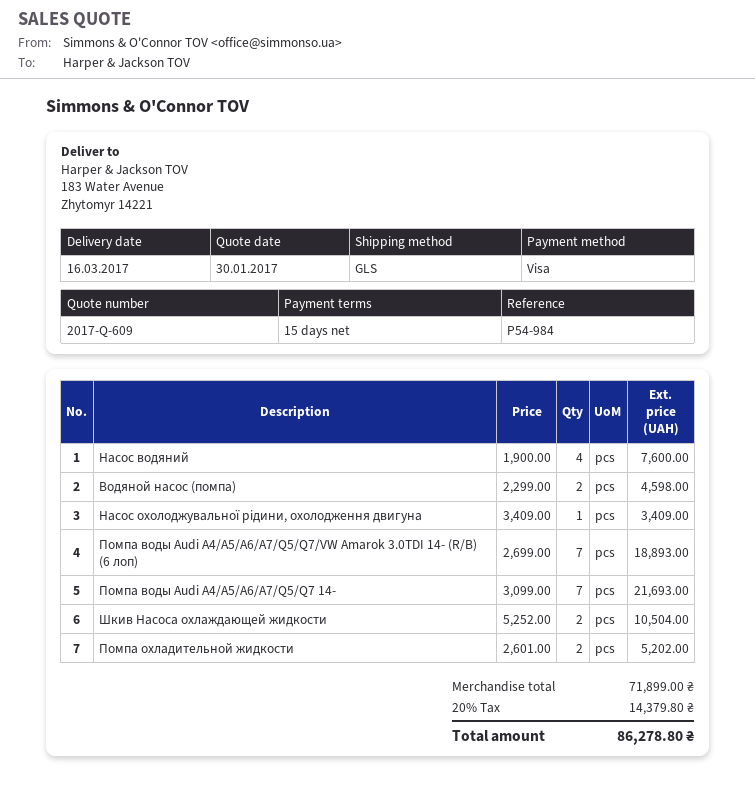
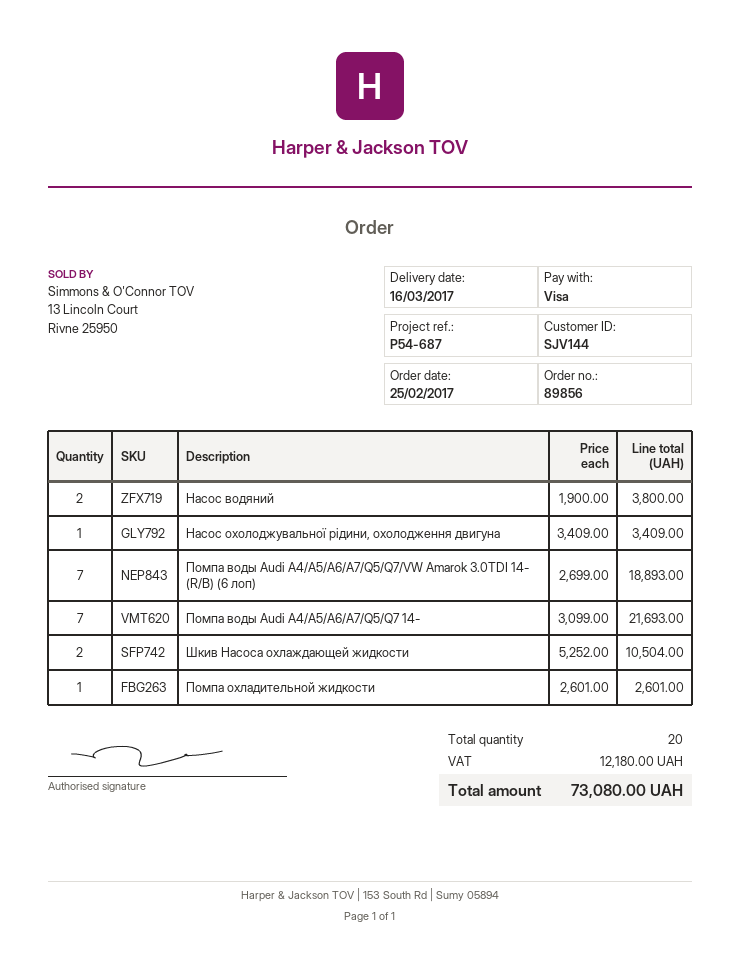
reference: P54-984 -> P54-687
Насос водяний: 4 x 1900.00 = 7600.00 -> 2 x 1900.00 = 3800.00
Водяной насос (помпа): 2 x 2299.00 = 4598.00 -> none
Помпа охладительной жидкости: 2 x 2601.00 = 5202.00 -> 1 x 2601.00 = 2601.00
tax: 14379.80 -> 12180.00
total: 86278.80 -> 73080.00

